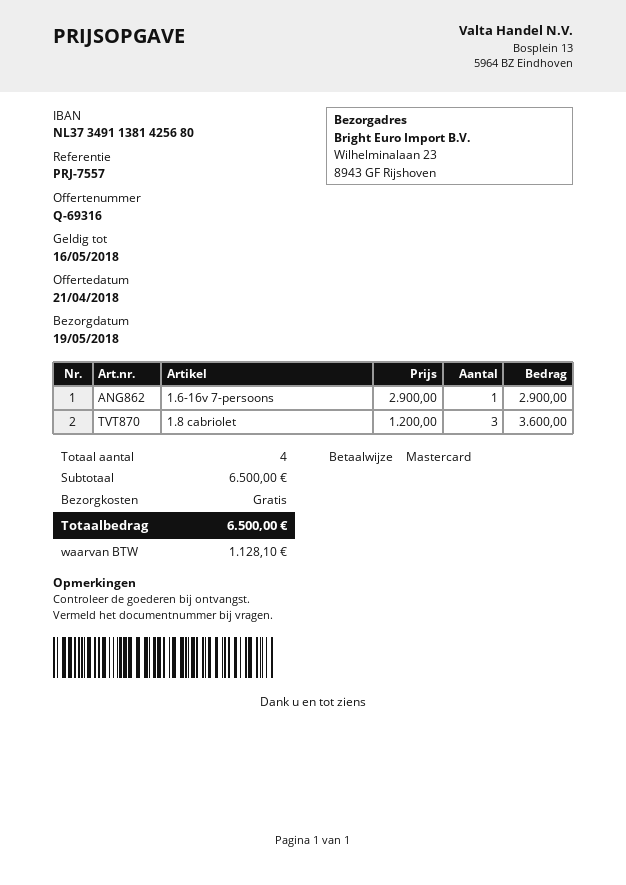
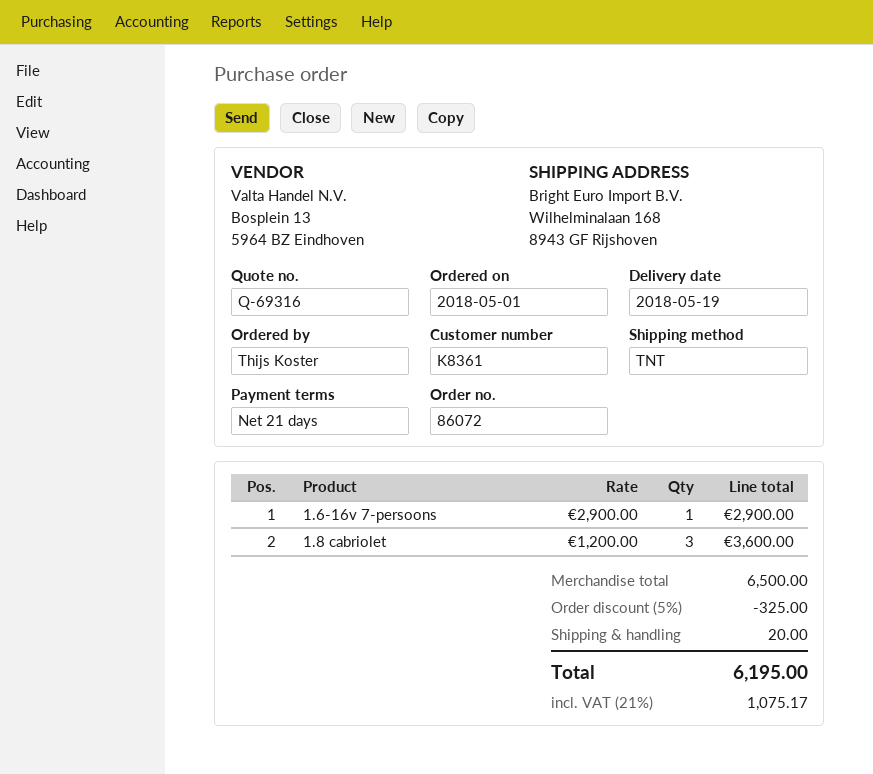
ship to: Wilhelminalaan 23, 8943 GF Rijshoven -> Wilhelminalaan 168, 8943 GF Rijshoven
discount: none -> 5% = 325.00
shipping: 0.00 -> 20.00
tax: 1128.10 -> 1075.17
total: 6500.00 -> 6195.00

